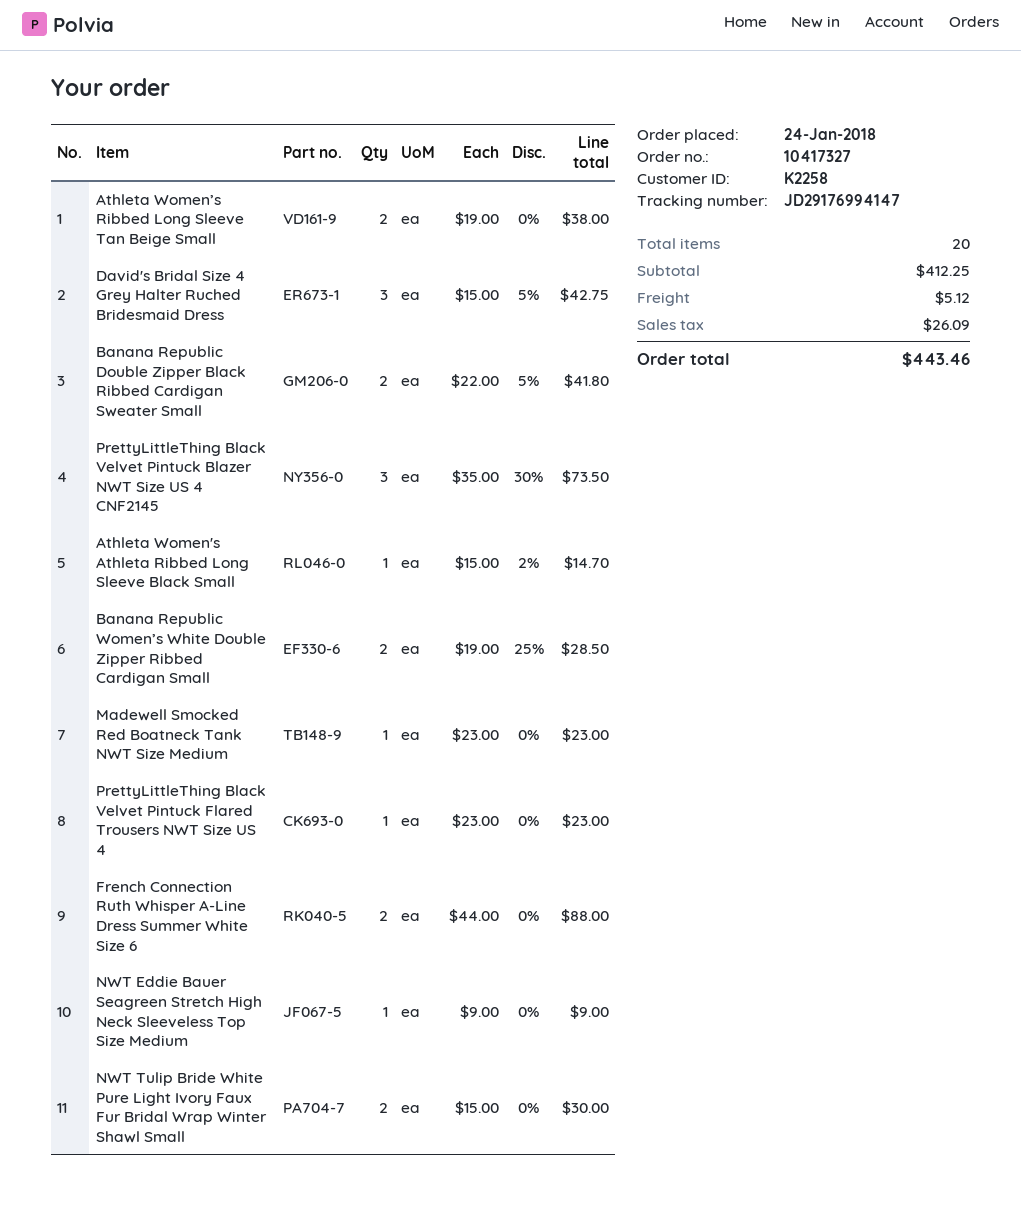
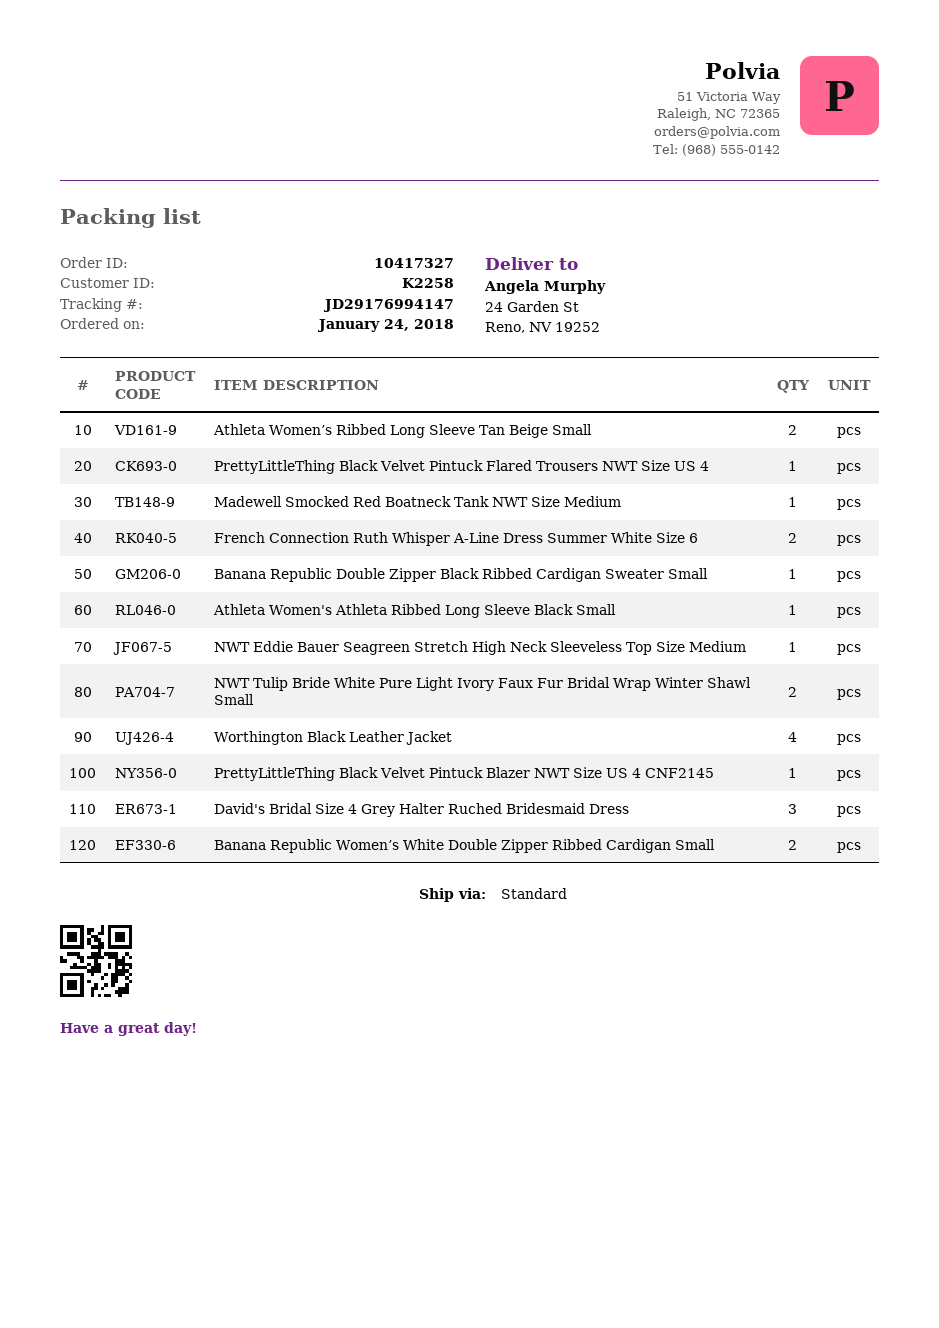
Banana Republic Double Zipper Black Ribbed Cardigan Sweater Small: 2 -> 1
PrettyLittleThing Black Velvet Pintuck Blazer NWT Size US 4 CNF2145: 3 -> 1
Worthington Black Leather Jacket: none -> 4

